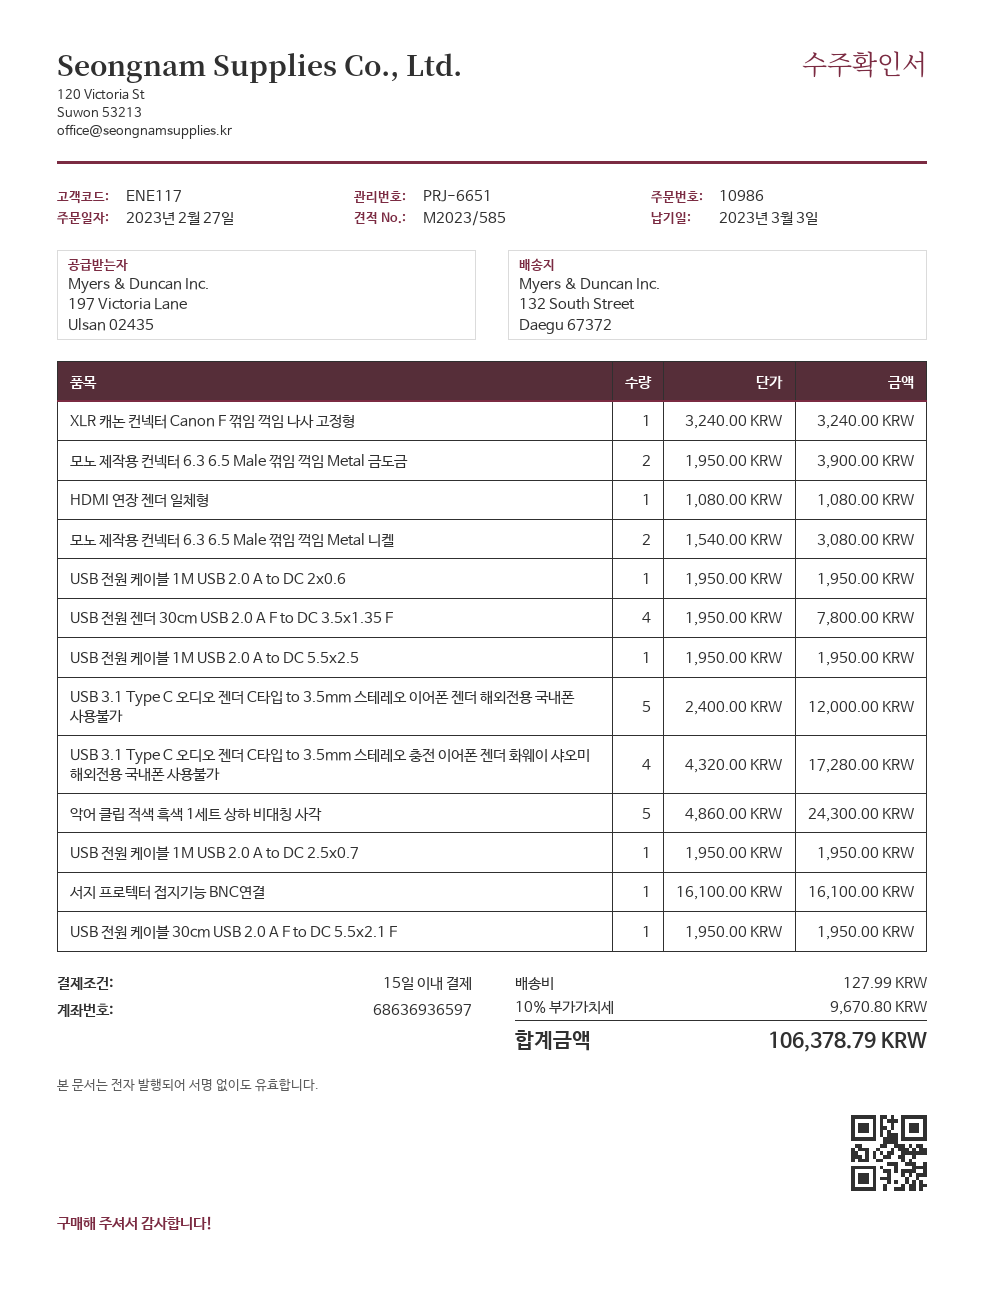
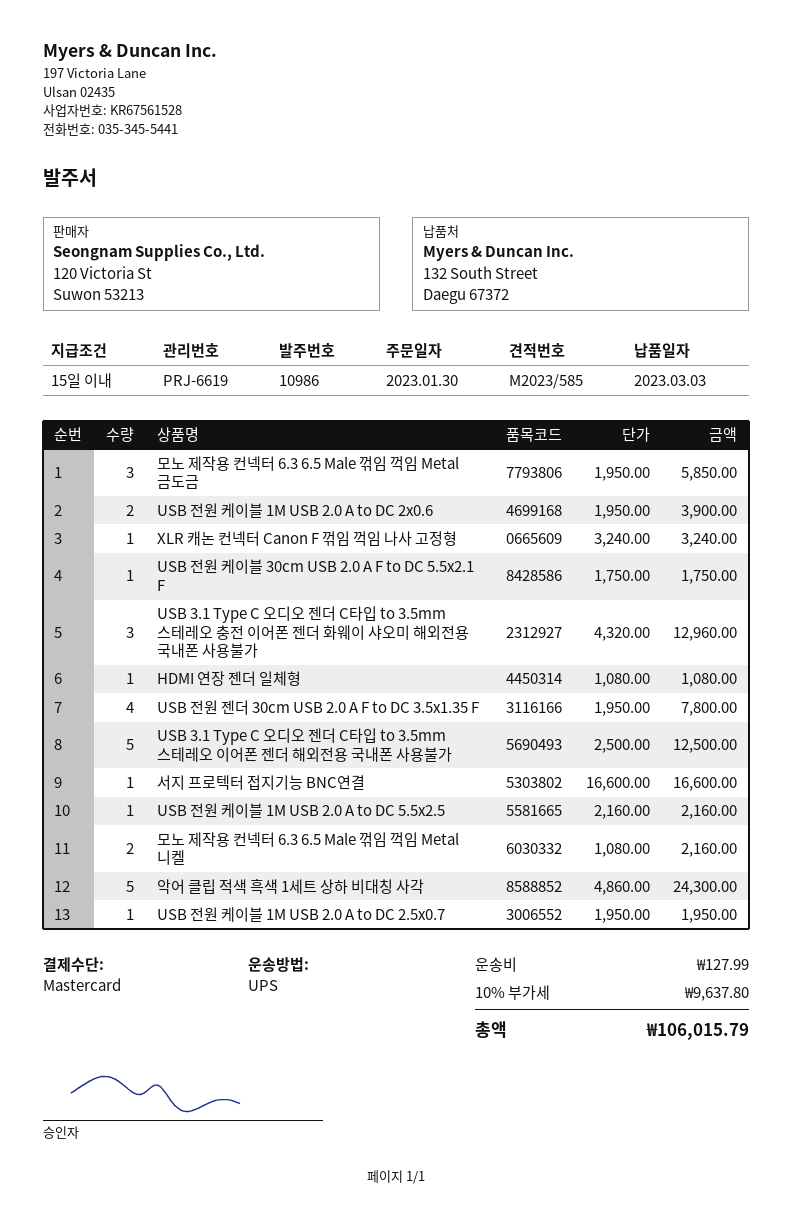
order date: 2023-02-27 -> 2023-01-30
reference: PRJ-6651 -> PRJ-6619
모노 제작용 컨넥터 6.3 6.5 Male 꺾임 꺽임 Metal 금도금: 2 x 1950.00 = 3900.00 -> 3 x 1950.00 = 5850.00
모노 제작용 컨넥터 6.3 6.5 Male 꺾임 꺽임 Metal 니켈: 2 x 1540.00 = 3080.00 -> 2 x 1080.00 = 2160.00
USB 전원 케이블 1M USB 2.0 A to DC 2x0.6: 1 x 1950.00 = 1950.00 -> 2 x 1950.00 = 3900.00
USB 전원 케이블 1M USB 2.0 A to DC 5.5x2.5: 1 x 1950.00 = 1950.00 -> 1 x 2160.00 = 2160.00
USB 3.1 Type C 오디오 젠더 C타입 to 3.5mm 스테레오 이어폰 젠더 해외전용 국내폰 사용불가: 5 x 2400.00 = 12000.00 -> 5 x 2500.00 = 12500.00
USB 3.1 Type C 오디오 젠더 C타입 to 3.5mm 스테레오 충전 이어폰 젠더 화웨이 샤오미 해외전용 국내폰 사용불가: 4 x 4320.00 = 17280.00 -> 3 x 4320.00 = 12960.00
서지 프로텍터 접지기능 BNC연결: 1 x 16100.00 = 16100.00 -> 1 x 16600.00 = 16600.00
USB 전원 케이블 30cm USB 2.0 A F to DC 5.5x2.1 F: 1 x 1950.00 = 1950.00 -> 1 x 1750.00 = 1750.00
tax: 10% = 9670.80 -> 10% = 9637.80
total: 106378.79 -> 106015.79

